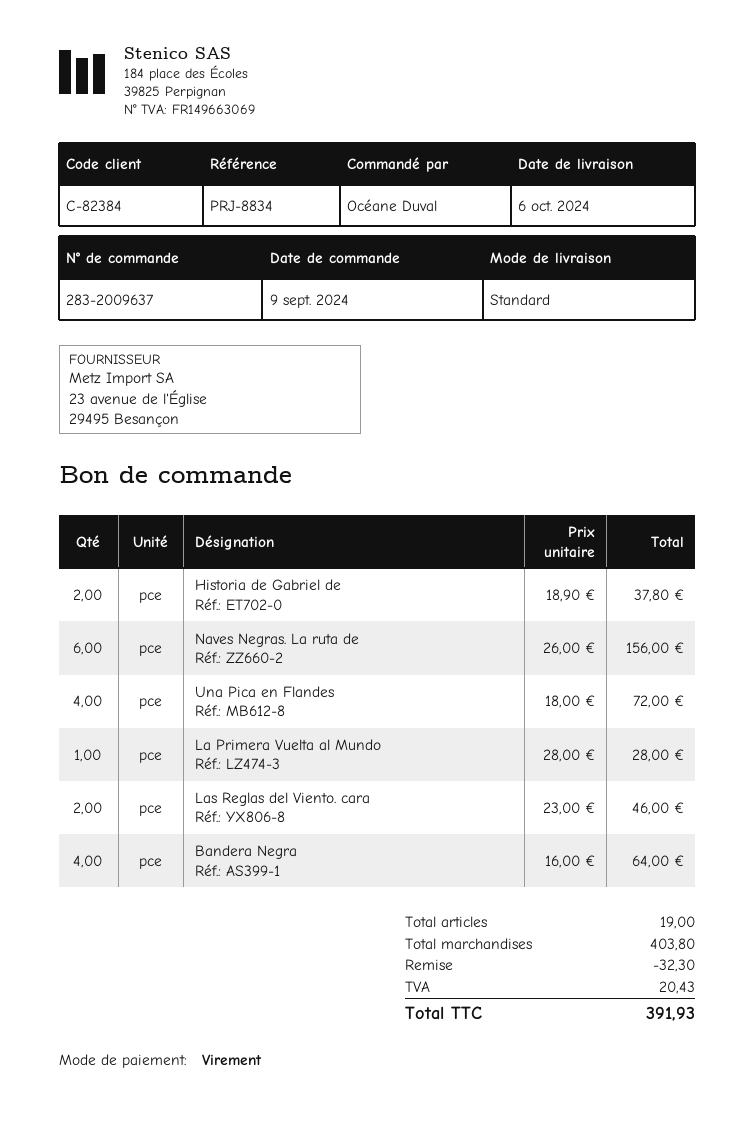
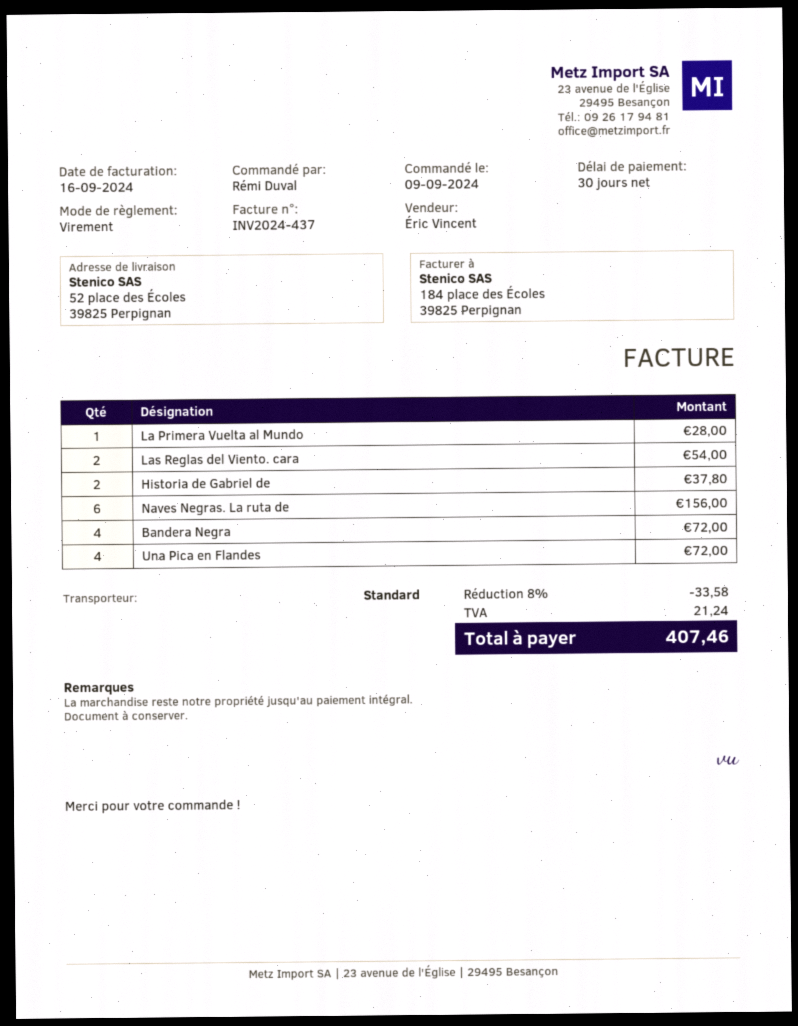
ordered by: Océane Duval -> Rémi Duval
Las Reglas del Viento. cara: 2 for 46.00 -> 2 for 54.00
Bandera Negra: 4 for 64.00 -> 4 for 72.00
discount: 32.30 -> 33.58
tax: 20.43 -> 21.24
total: 391.93 -> 407.46

